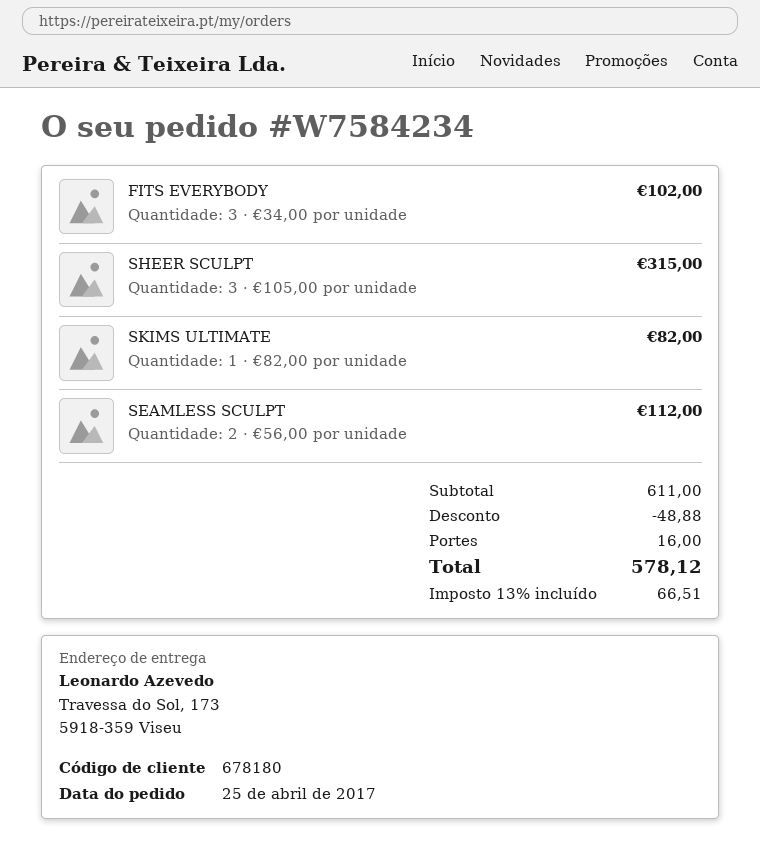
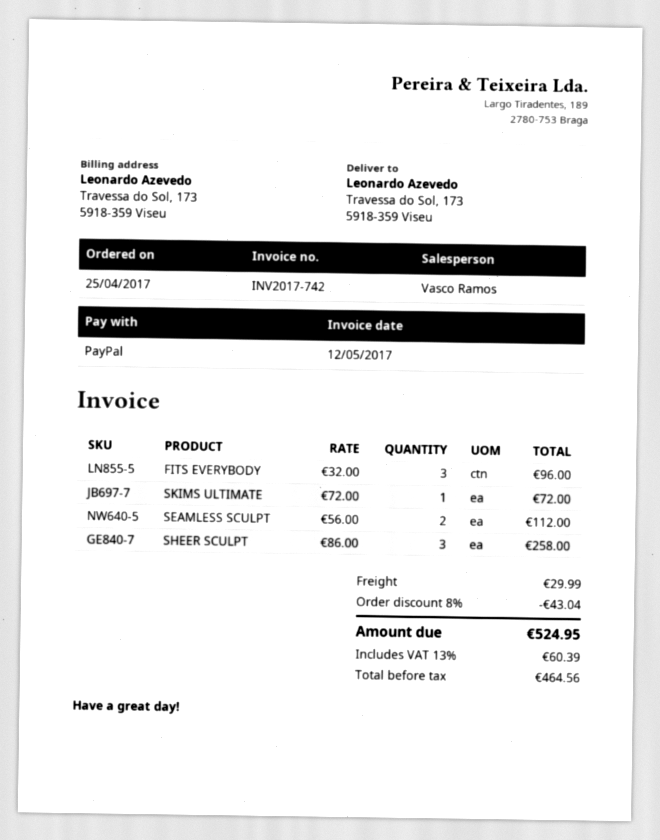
FITS EVERYBODY: 3 x 34.00 = 102.00 -> 3 x 32.00 = 96.00
SHEER SCULPT: 3 x 105.00 = 315.00 -> 3 x 86.00 = 258.00
SKIMS ULTIMATE: 1 x 82.00 = 82.00 -> 1 x 72.00 = 72.00
discount: 48.88 -> 43.04
shipping: 16.00 -> 29.99
tax: 13% = 66.51 -> 13% = 60.39
total: 578.12 -> 524.95

